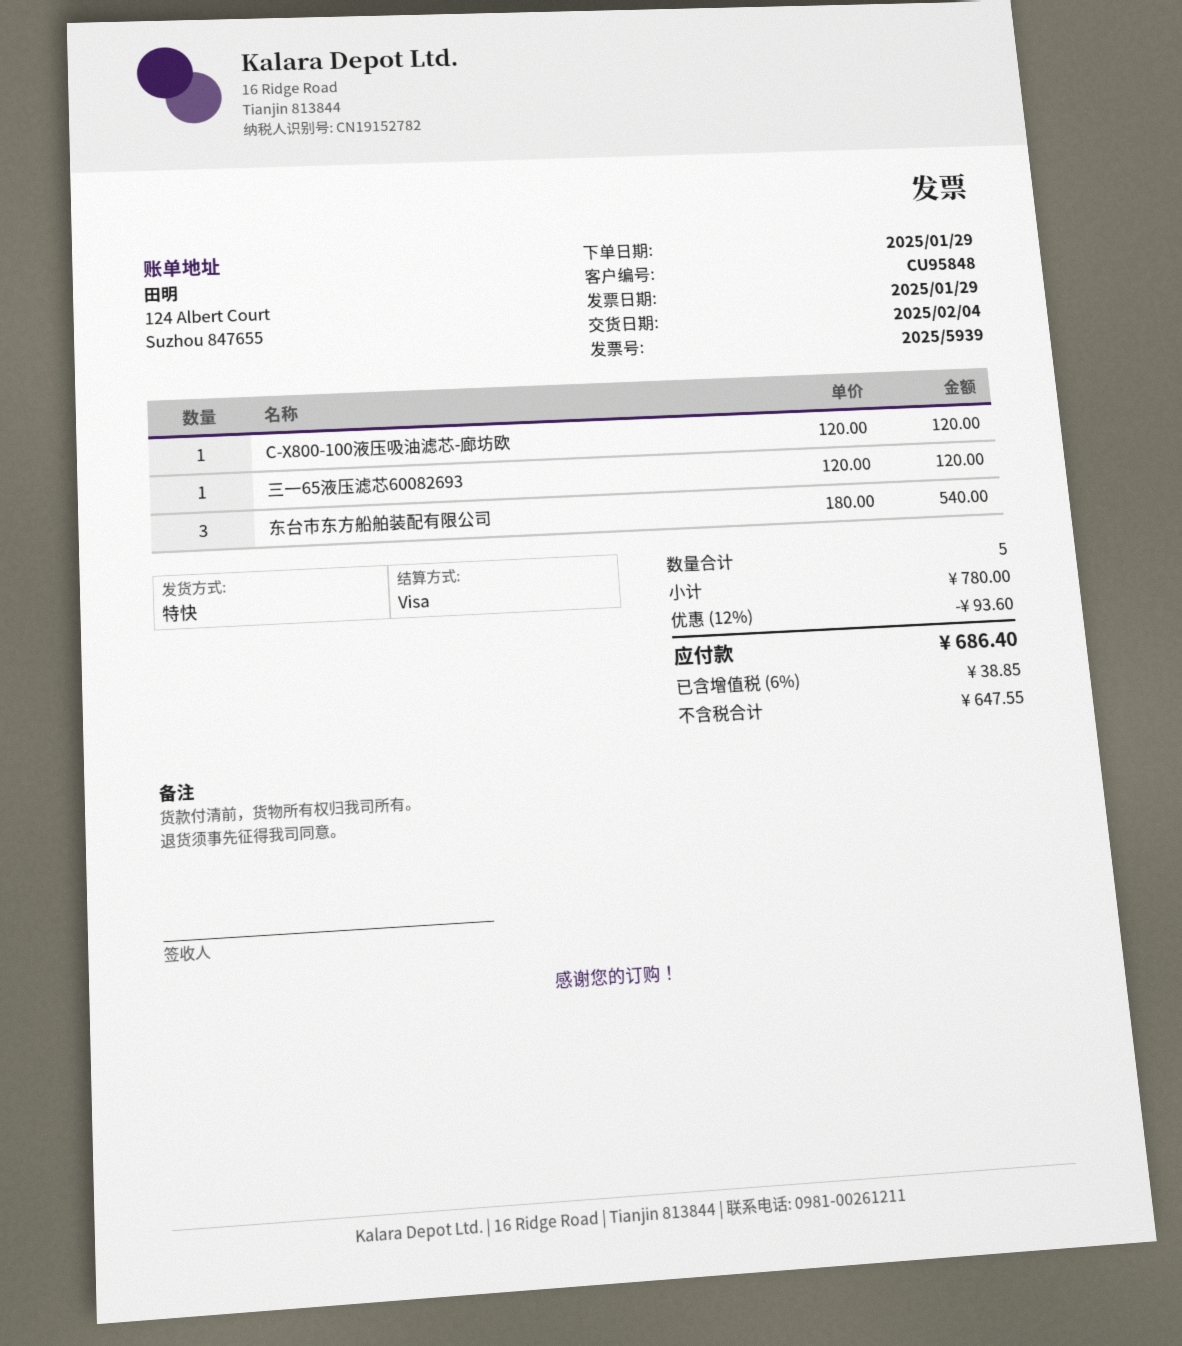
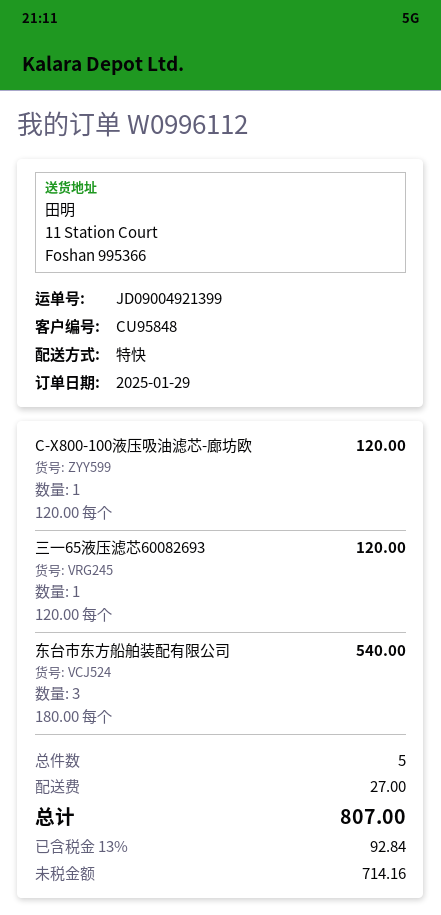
discount: 12% = 93.60 -> none
shipping: none -> 27.00
net: 647.55 -> 714.16
tax: 6% = 38.85 -> 13% = 92.84
total: 686.40 -> 807.00

